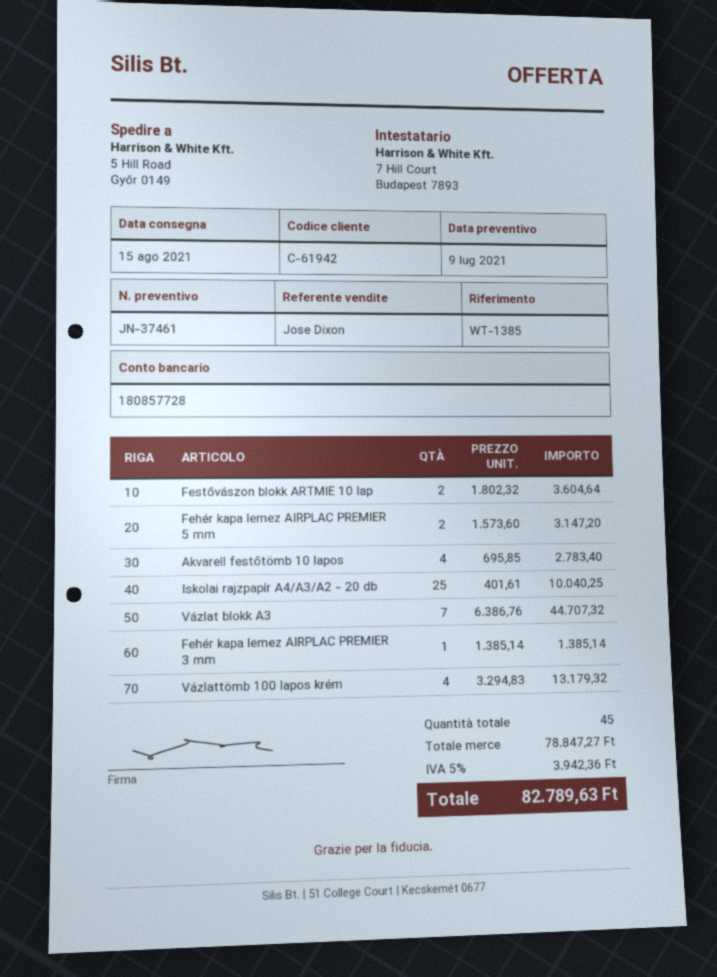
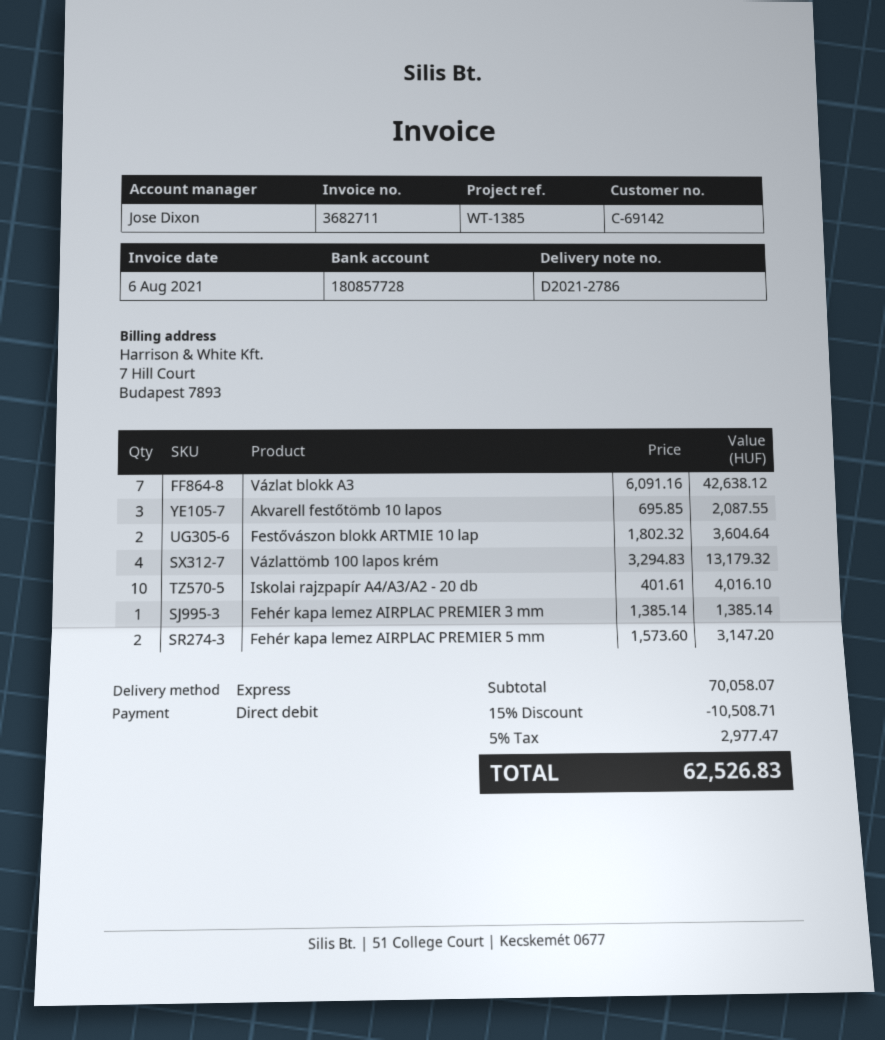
customer number: C-61942 -> C-69142
Akvarell festőtömb 10 lapos: 4 x 695.85 = 2783.40 -> 3 x 695.85 = 2087.55
Iskolai rajzpapír A4/A3/A2 - 20 db: 25 x 401.61 = 10040.25 -> 10 x 401.61 = 4016.10
Vázlat blokk A3: 7 x 6386.76 = 44707.32 -> 7 x 6091.16 = 42638.12
subtotal: 78847.27 -> 70058.07
discount: none -> 15% = 10508.71
tax: 5% = 3942.36 -> 5% = 2977.47
total: 82789.63 -> 62526.83

